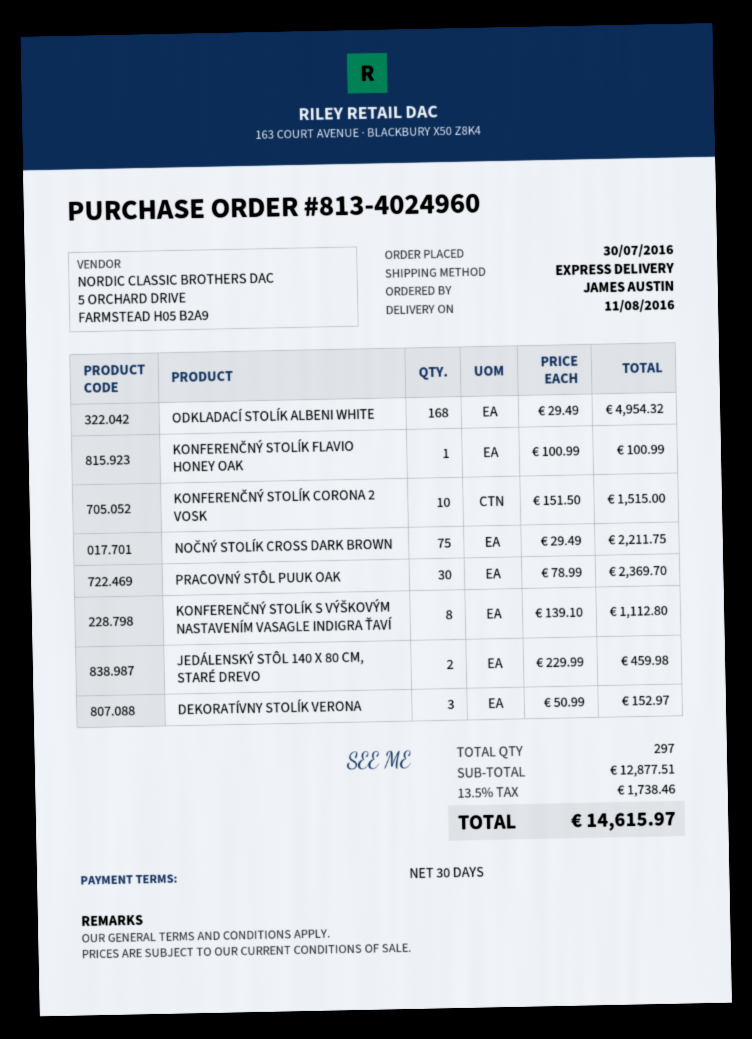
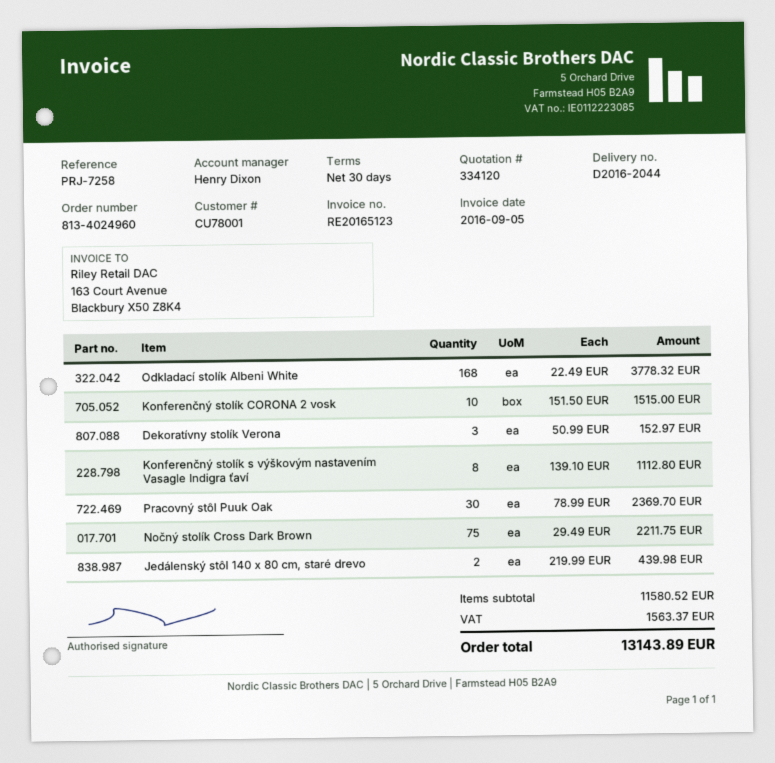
ODKLADACÍ STOLÍK ALBENI WHITE: 168 x 29.49 = 4954.32 -> 168 x 22.49 = 3778.32
KONFERENČNÝ STOLÍK FLAVIO HONEY OAK: 1 x 100.99 = 100.99 -> none
JEDÁLENSKÝ STÔL 140 X 80 CM, STARÉ DREVO: 2 x 229.99 = 459.98 -> 2 x 219.99 = 439.98
subtotal: 12877.51 -> 11580.52
tax: 1738.46 -> 1563.37
total: 14615.97 -> 13143.89

